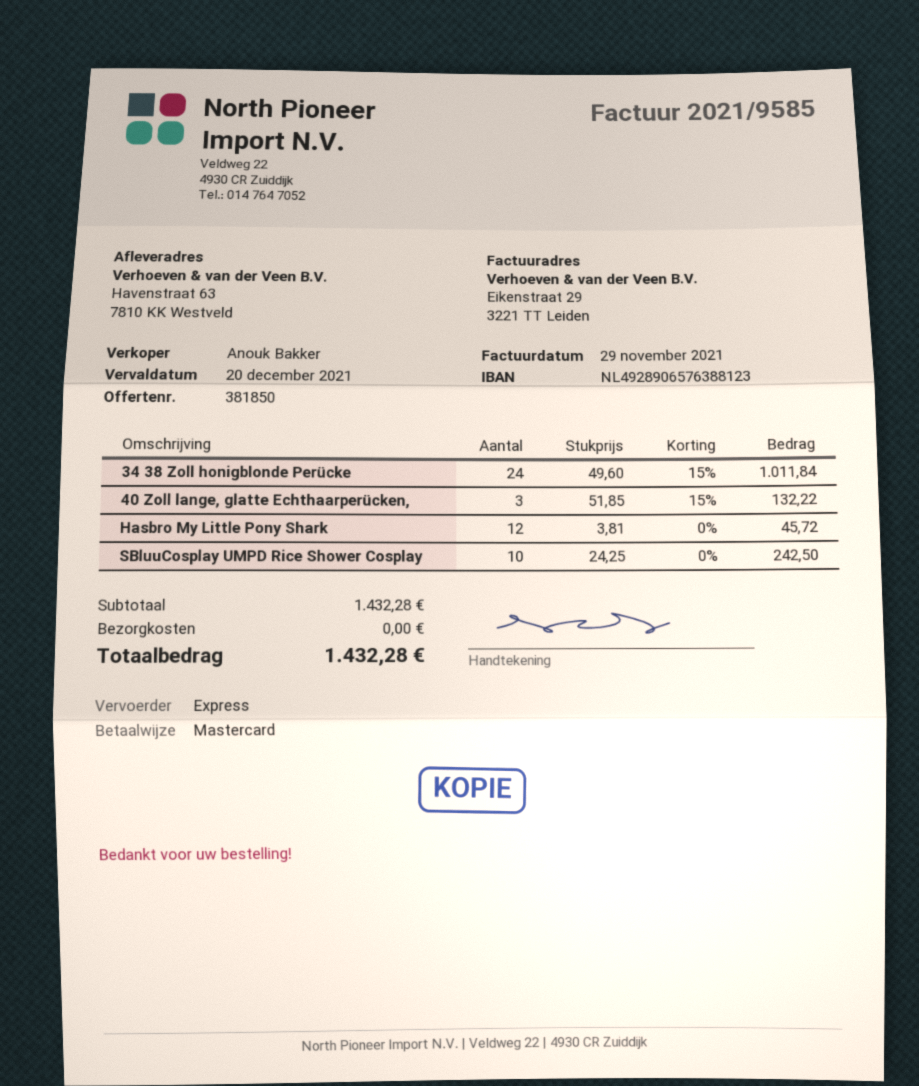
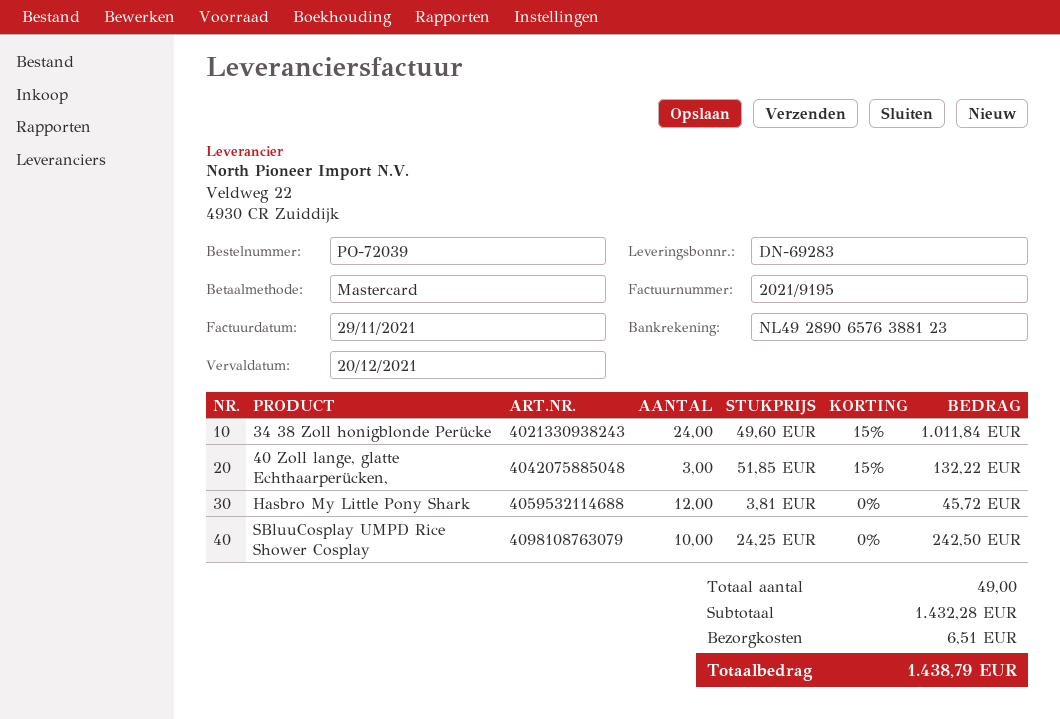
invoice number: 2021/9585 -> 2021/9195
shipping: 0.00 -> 6.51
total: 1432.28 -> 1438.79

